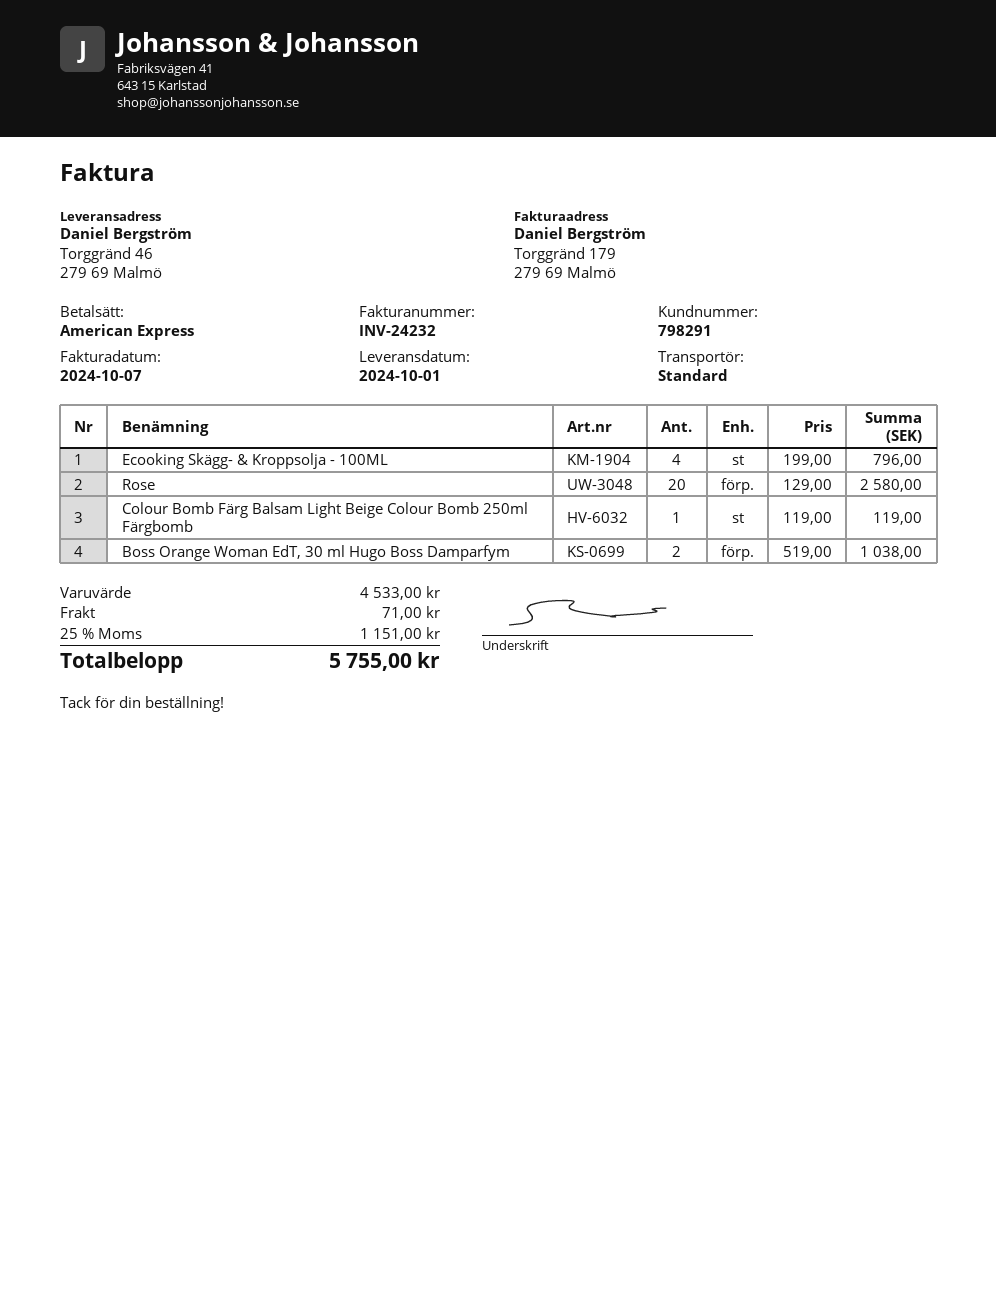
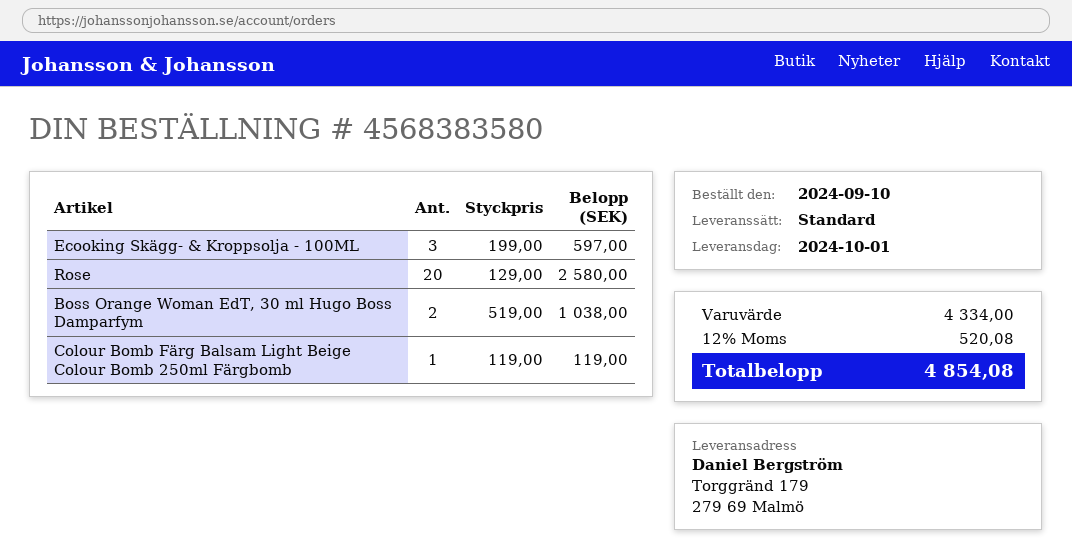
ship to: Torggränd 46, 279 69 Malmö -> Torggränd 179, 279 69 Malmö
Ecooking Skägg- & Kroppsolja - 100ML: 4 x 199.00 = 796.00 -> 3 x 199.00 = 597.00
subtotal: 4533.00 -> 4334.00
shipping: 71.00 -> none
tax: 25% = 1151.00 -> 12% = 520.08
total: 5755.00 -> 4854.08

